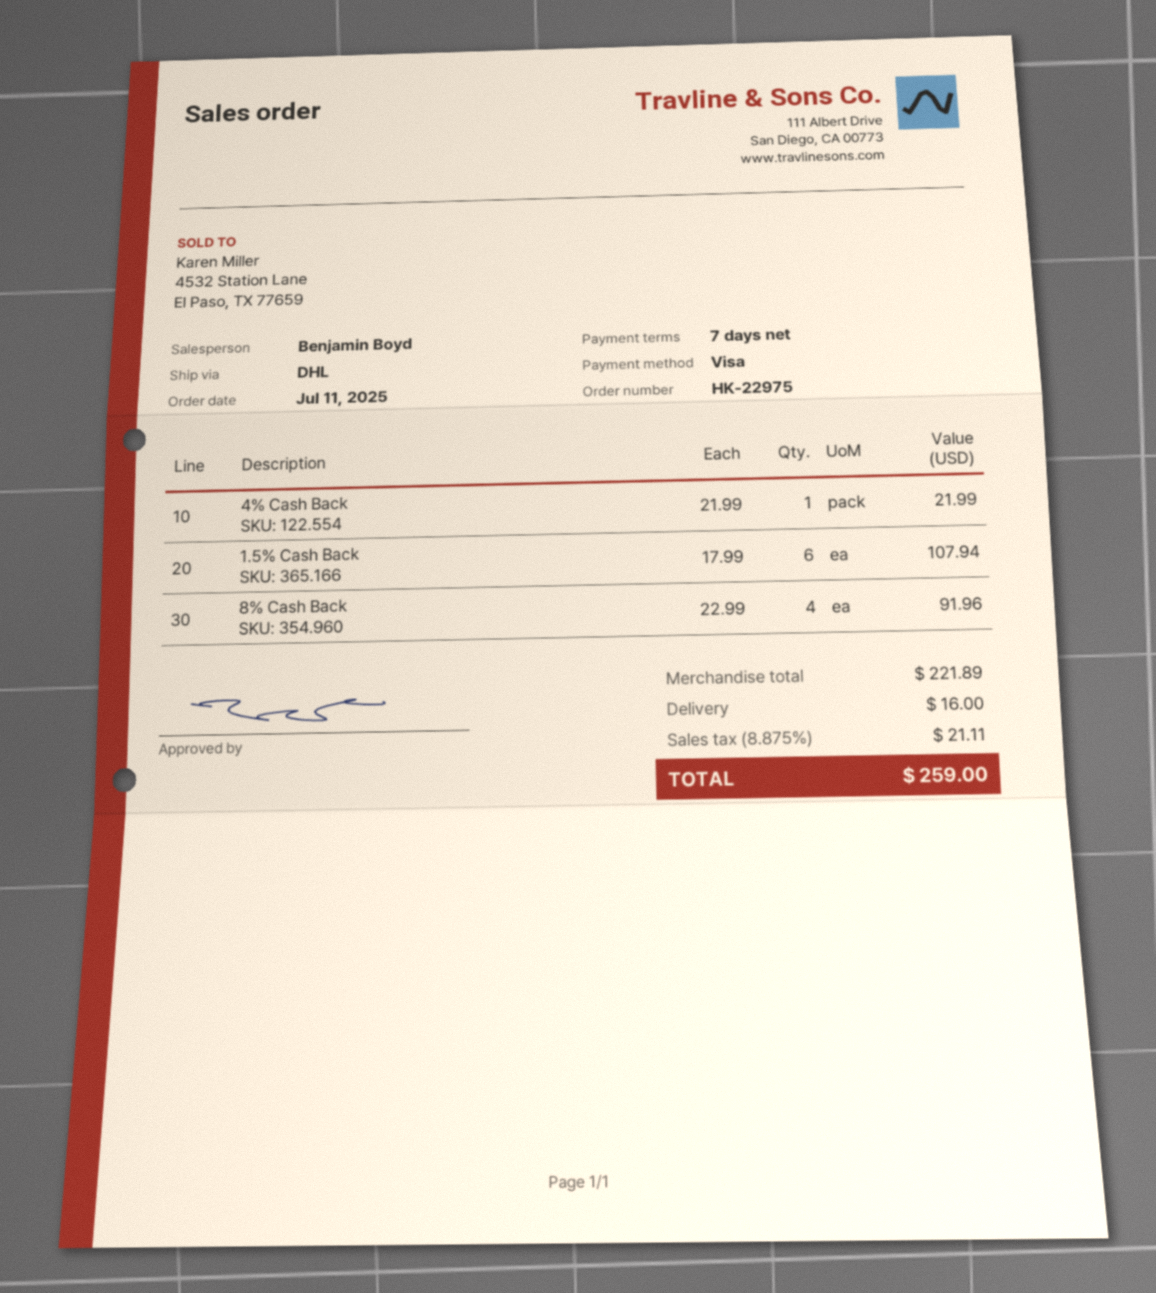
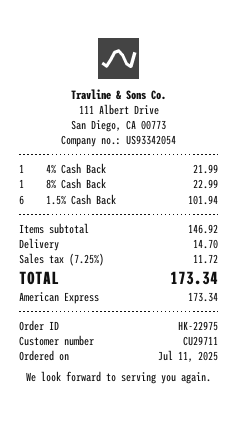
payment method: Visa -> American Express
1.5% Cash Back: 6 for 107.94 -> 6 for 101.94
8% Cash Back: 4 for 91.96 -> 1 for 22.99
subtotal: 221.89 -> 146.92
shipping: 16.00 -> 14.70
tax: 8.875% = 21.11 -> 7.25% = 11.72
total: 259.00 -> 173.34

